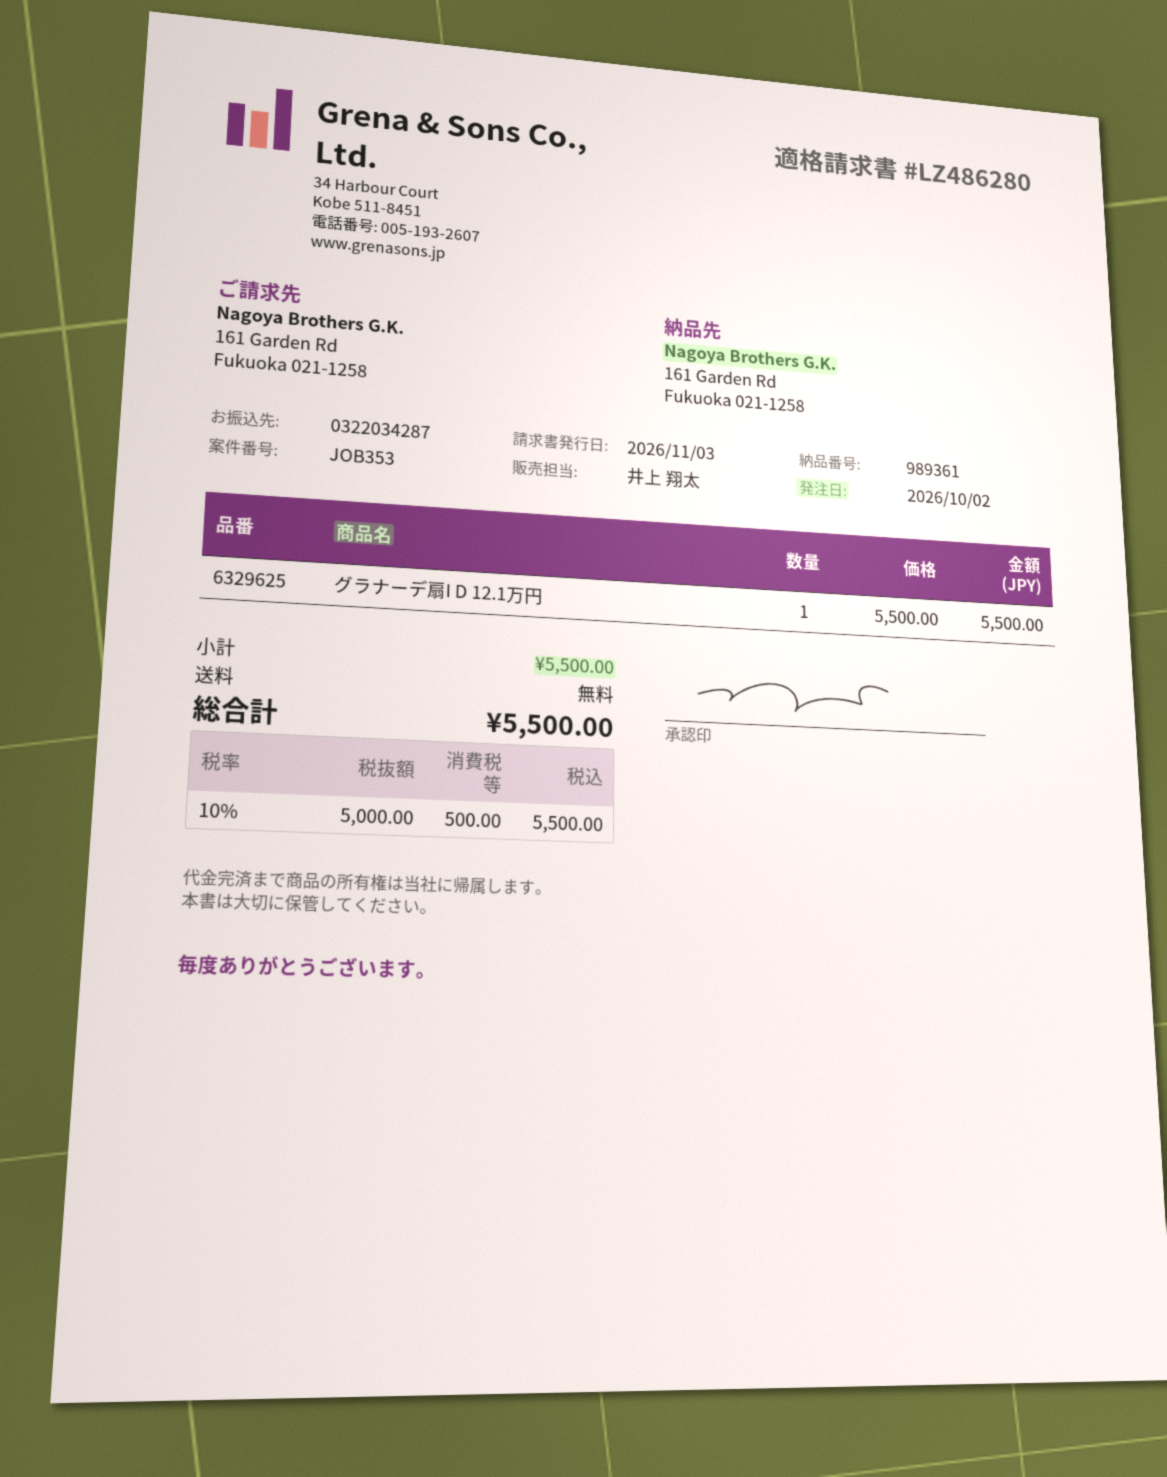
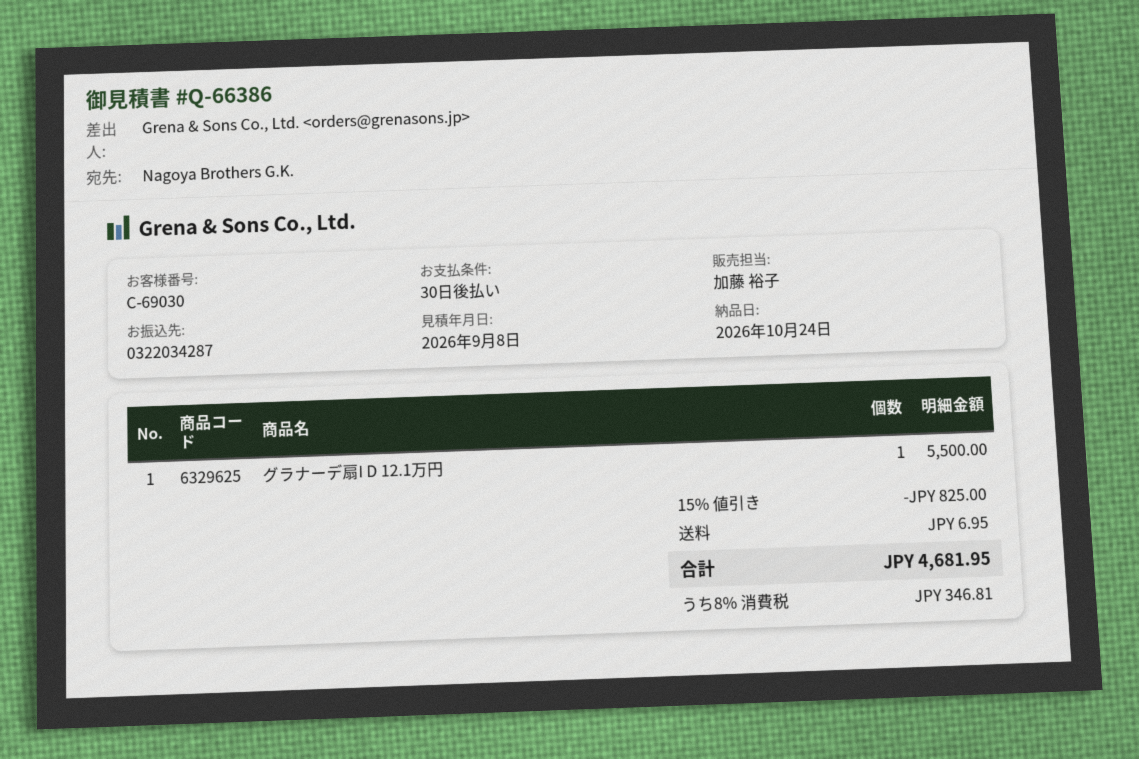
sales rep: 井上 翔太 -> 加藤 裕子
discount: none -> 15% = 825.00
shipping: 0.00 -> 6.95
tax: 10% = 500.00 -> 8% = 346.81
total: 5500.00 -> 4681.95

